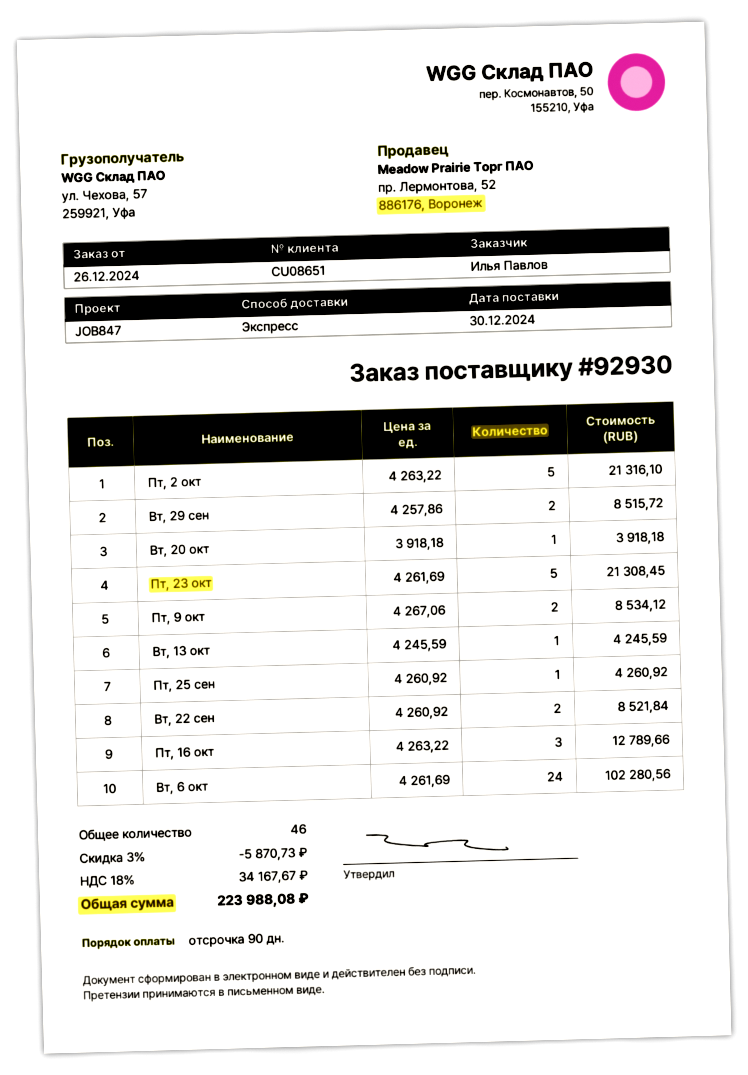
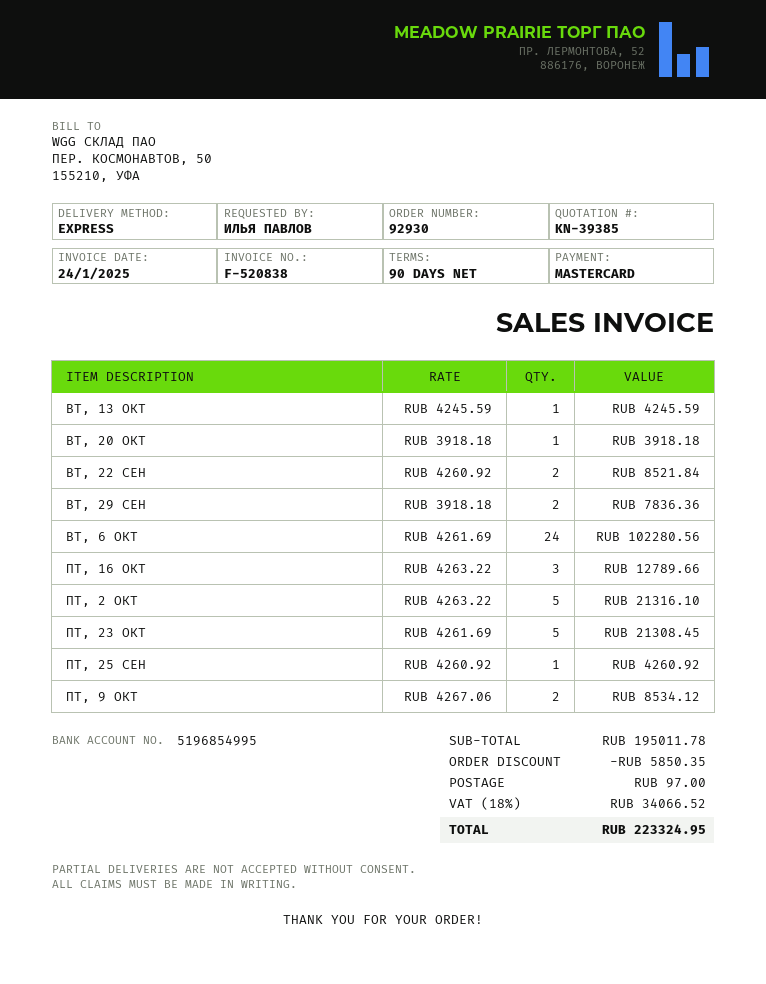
Вт, 29 сен: 2 x 4257.86 = 8515.72 -> 2 x 3918.18 = 7836.36
discount: 5870.73 -> 5850.35
shipping: none -> 97.00
tax: 18% = 34167.67 -> 18% = 34066.52
total: 223988.08 -> 223324.95

